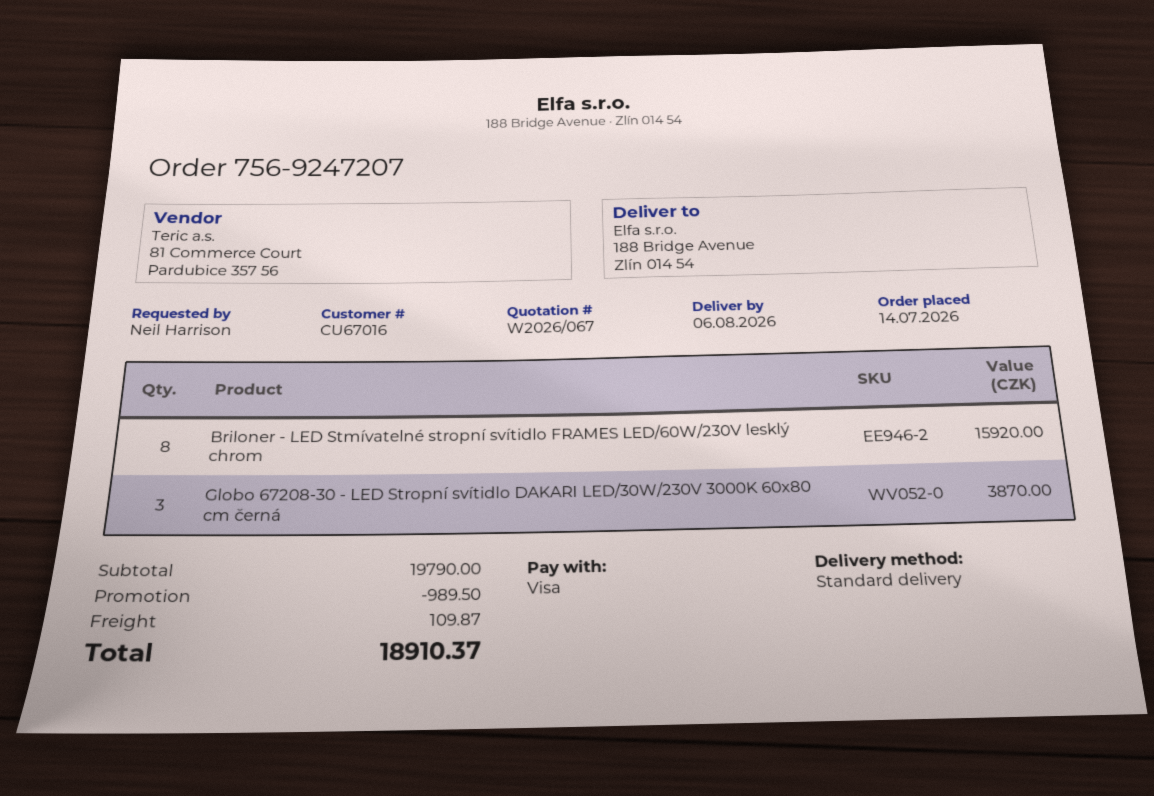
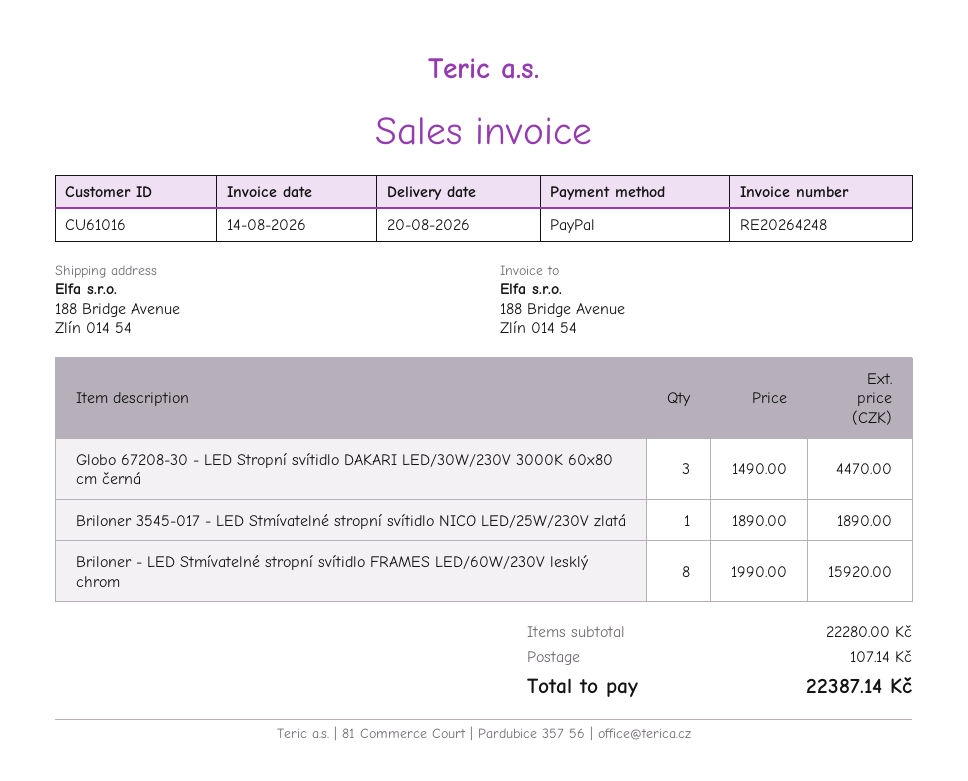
delivery date: 2026-08-06 -> 2026-08-20
customer number: CU67016 -> CU61016
payment method: Visa -> PayPal
Globo 67208-30 - LED Stropní svítidlo DAKARI LED/30W/230V 3000K 60x80 cm černá: 3 for 3870.00 -> 3 for 4470.00
Briloner 3545-017 - LED Stmívatelné stropní svítidlo NICO LED/25W/230V zlatá: none -> 1 for 1890.00
subtotal: 19790.00 -> 22280.00
discount: 989.50 -> none
shipping: 109.87 -> 107.14
total: 18910.37 -> 22387.14

